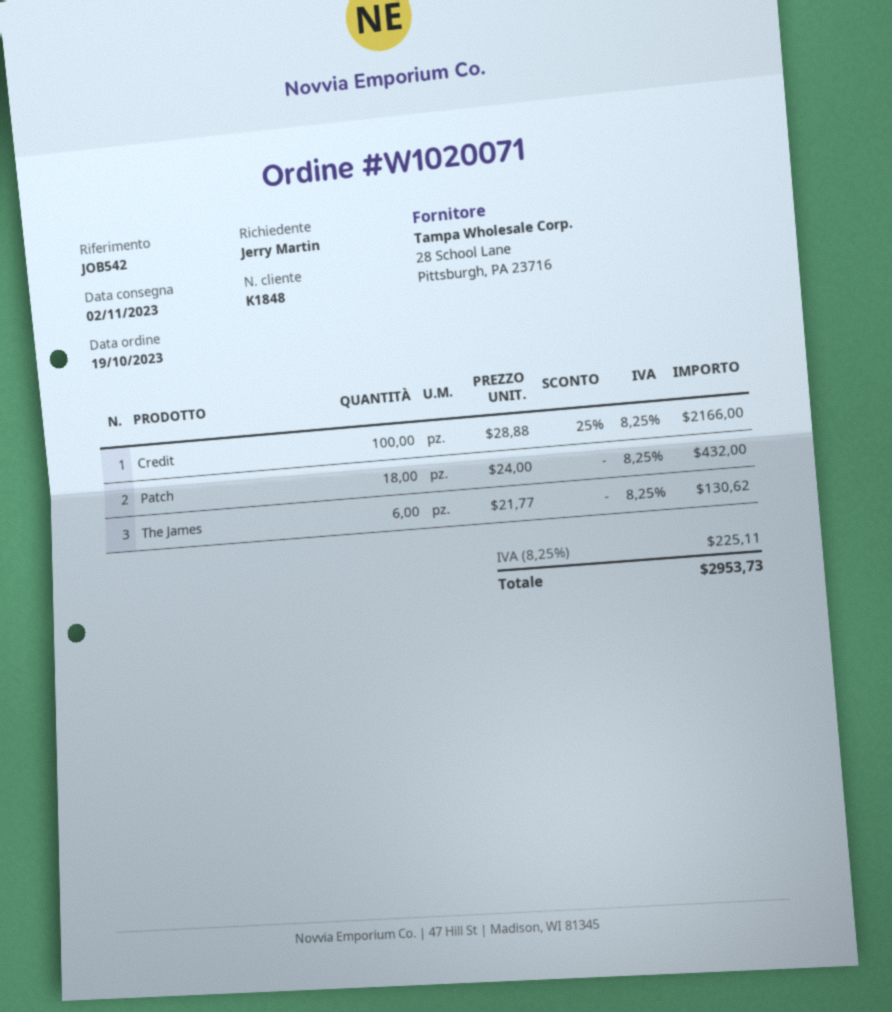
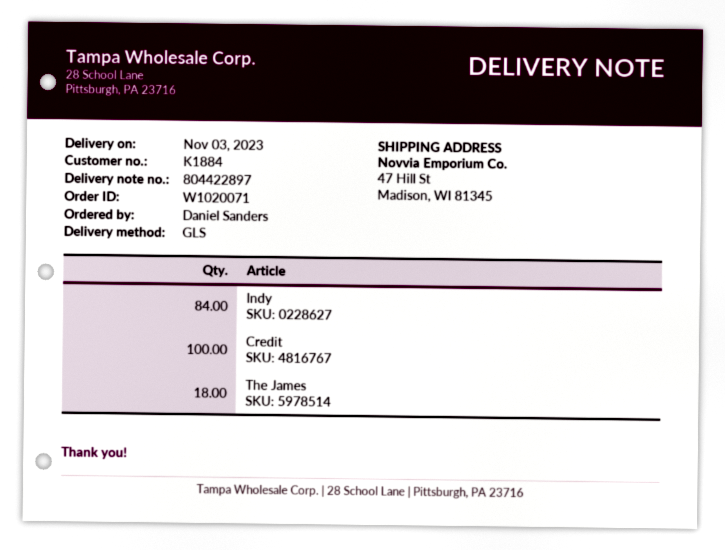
delivery date: 2023-11-02 -> 2023-11-03
customer number: K1848 -> K1884
ordered by: Jerry Martin -> Daniel Sanders
Patch: 18 -> none
The James: 6 -> 18
Indy: none -> 84

